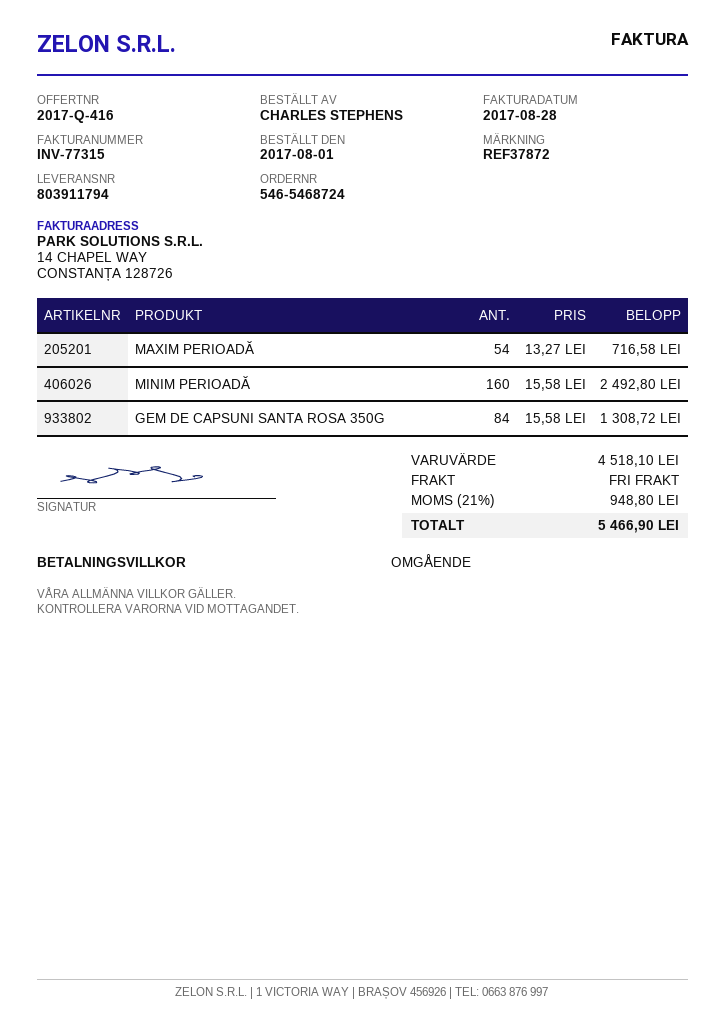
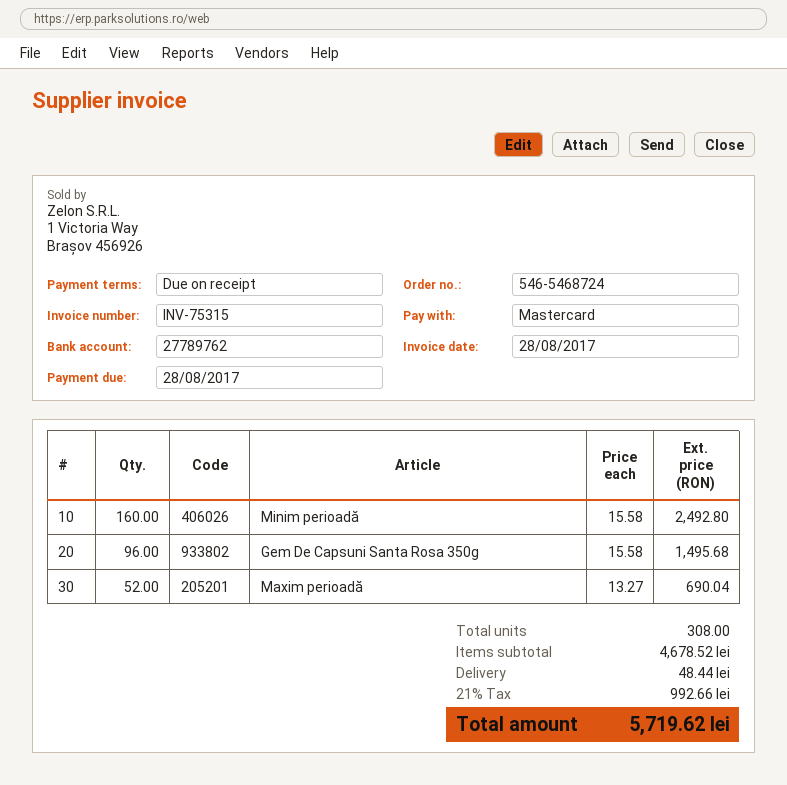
invoice number: INV-77315 -> INV-75315
MAXIM PERIOADĂ: 54 x 13.27 = 716.58 -> 52 x 13.27 = 690.04
GEM DE CAPSUNI SANTA ROSA 350G: 84 x 15.58 = 1308.72 -> 96 x 15.58 = 1495.68
subtotal: 4518.10 -> 4678.52
shipping: 0.00 -> 48.44
tax: 21% = 948.80 -> 21% = 992.66
total: 5466.90 -> 5719.62

